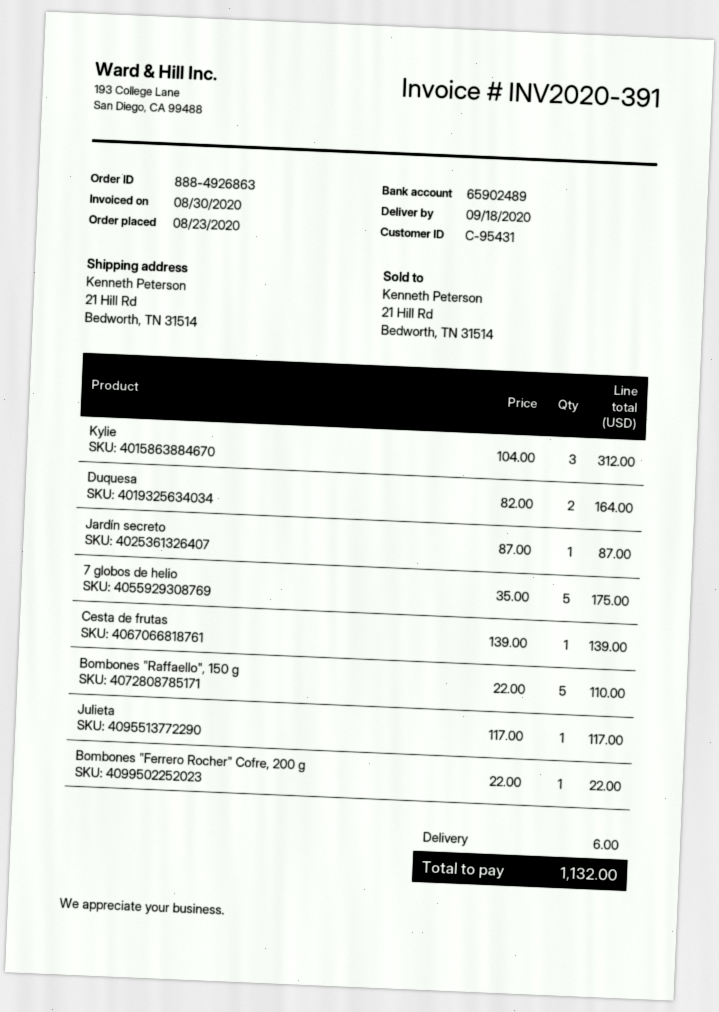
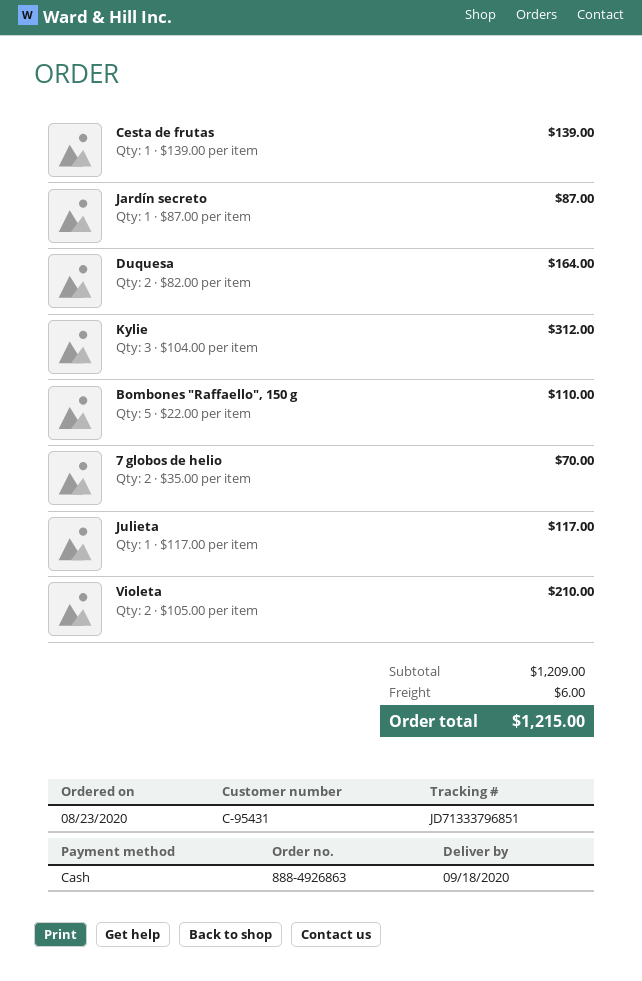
7 globos de helio: 5 x 35.00 = 175.00 -> 2 x 35.00 = 70.00
Bombones "Ferrero Rocher" Cofre, 200 g: 1 x 22.00 = 22.00 -> none
Violeta: none -> 2 x 105.00 = 210.00
total: 1132.00 -> 1215.00

